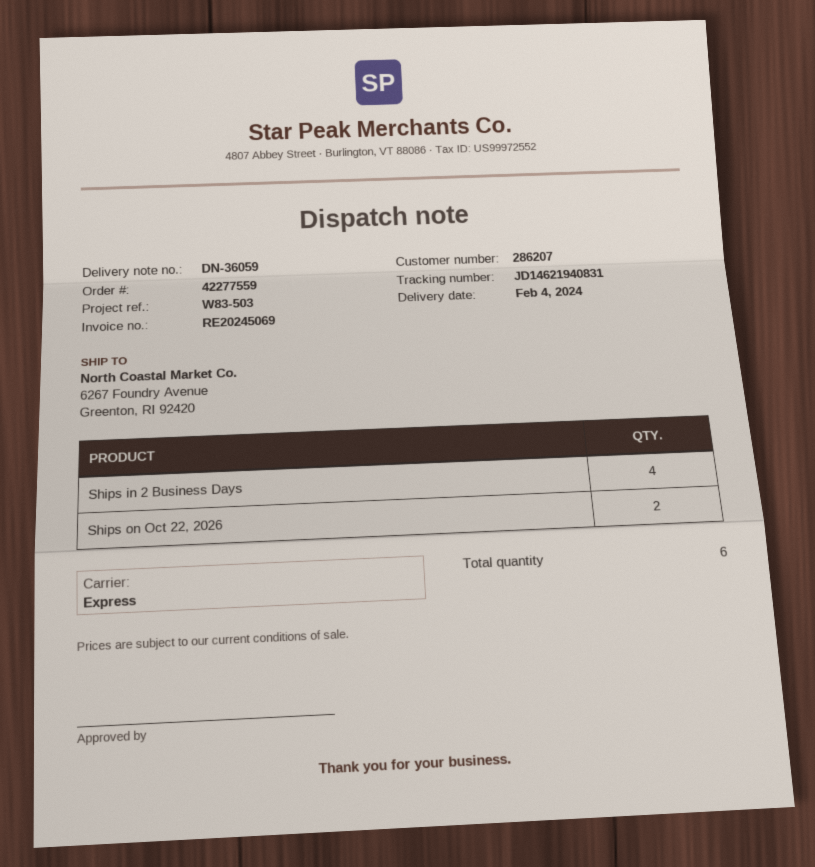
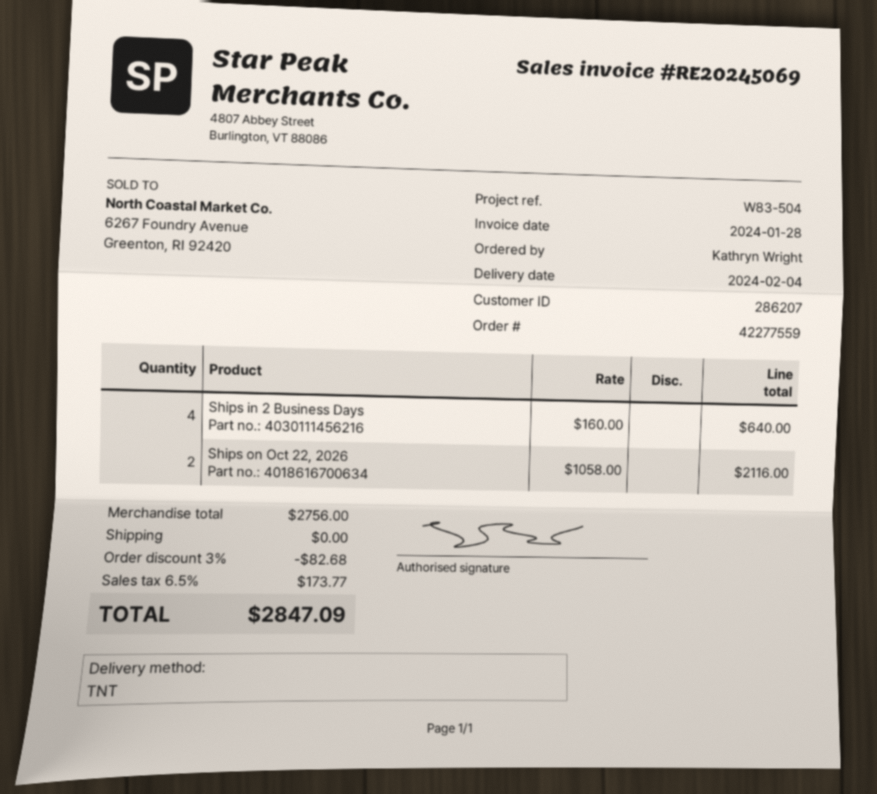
reference: W83-503 -> W83-504
shipping method: express -> TNT

